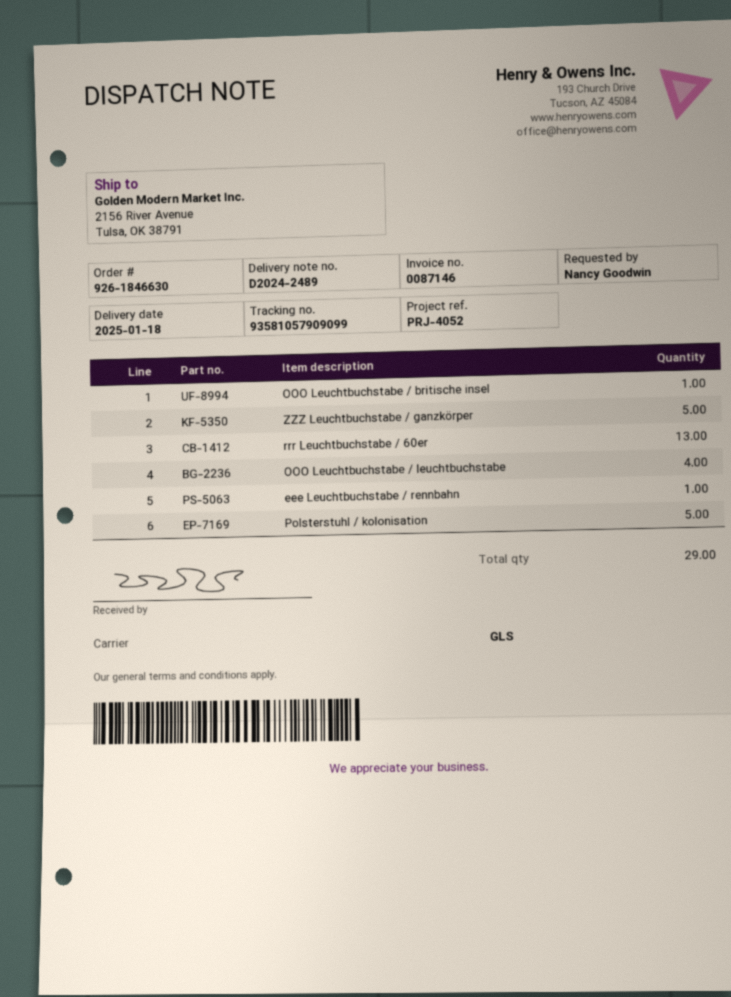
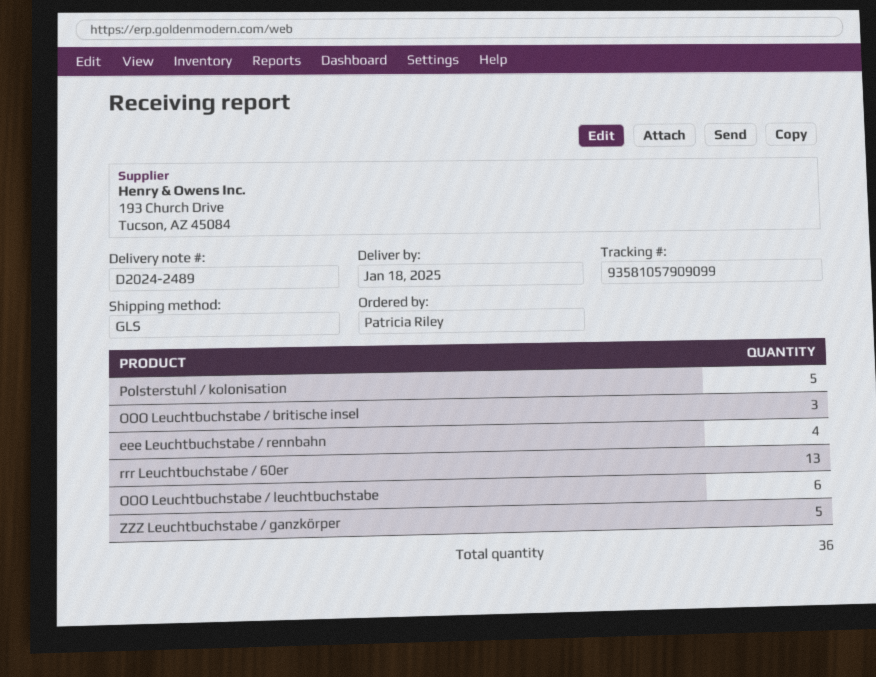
ordered by: Nancy Goodwin -> Patricia Riley
OOO Leuchtbuchstabe / britische insel: 1 -> 3
OOO Leuchtbuchstabe / leuchtbuchstabe: 4 -> 6
eee Leuchtbuchstabe / rennbahn: 1 -> 4
total quantity: 29 -> 36

